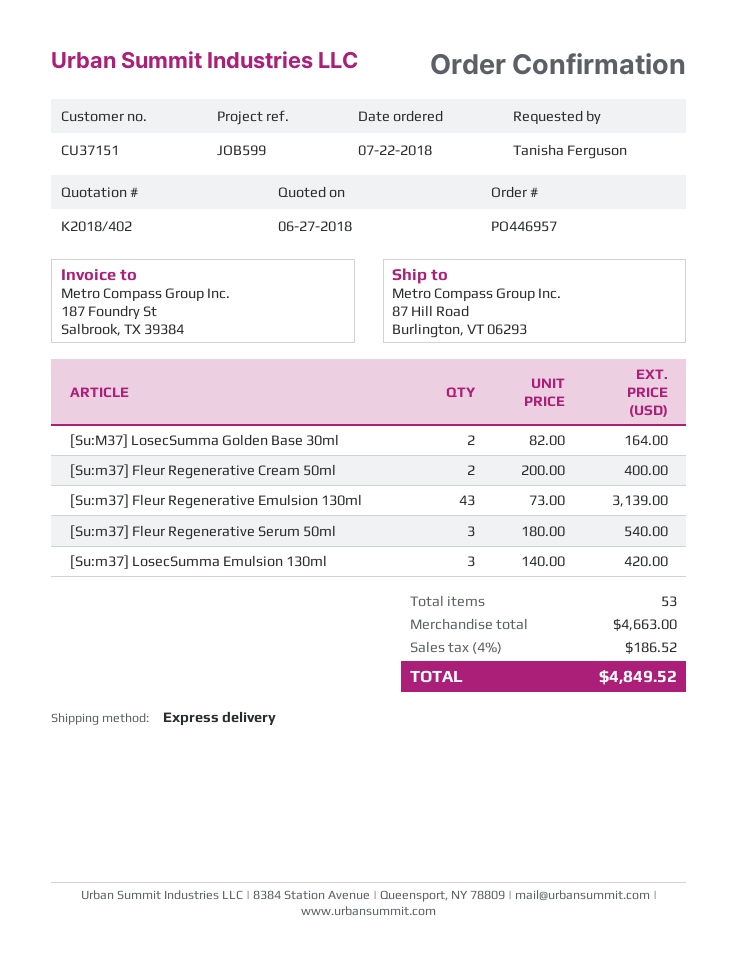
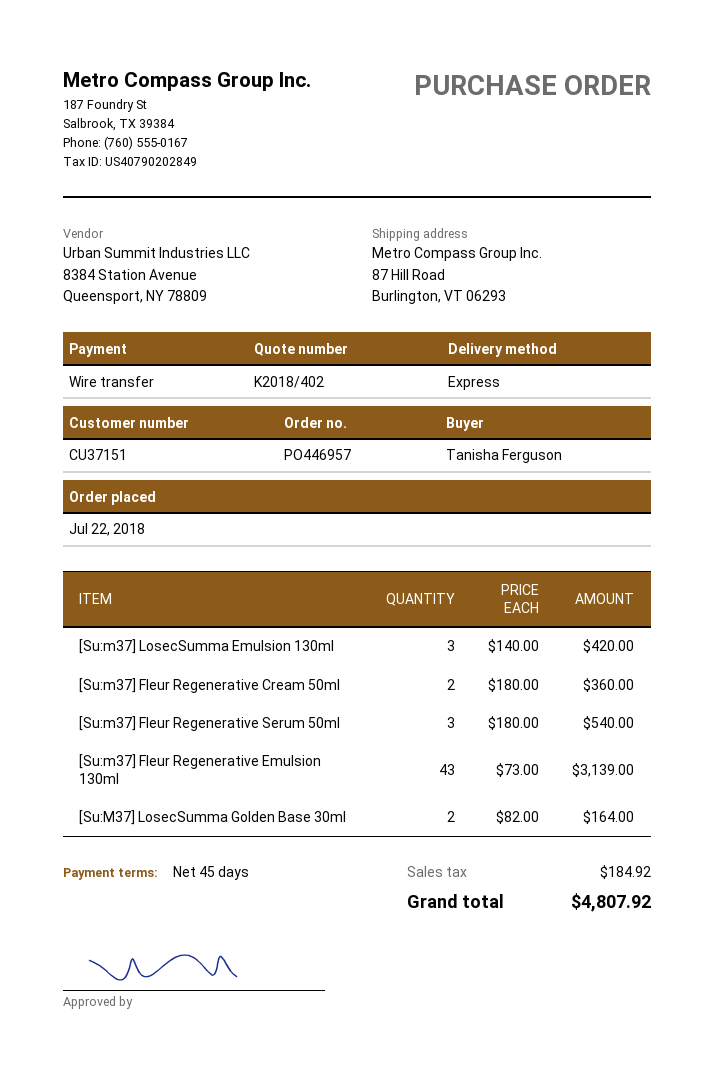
[Su:m37] Fleur Regenerative Cream 50ml: 2 x 200.00 = 400.00 -> 2 x 180.00 = 360.00
tax: 186.52 -> 184.92
total: 4849.52 -> 4807.92

